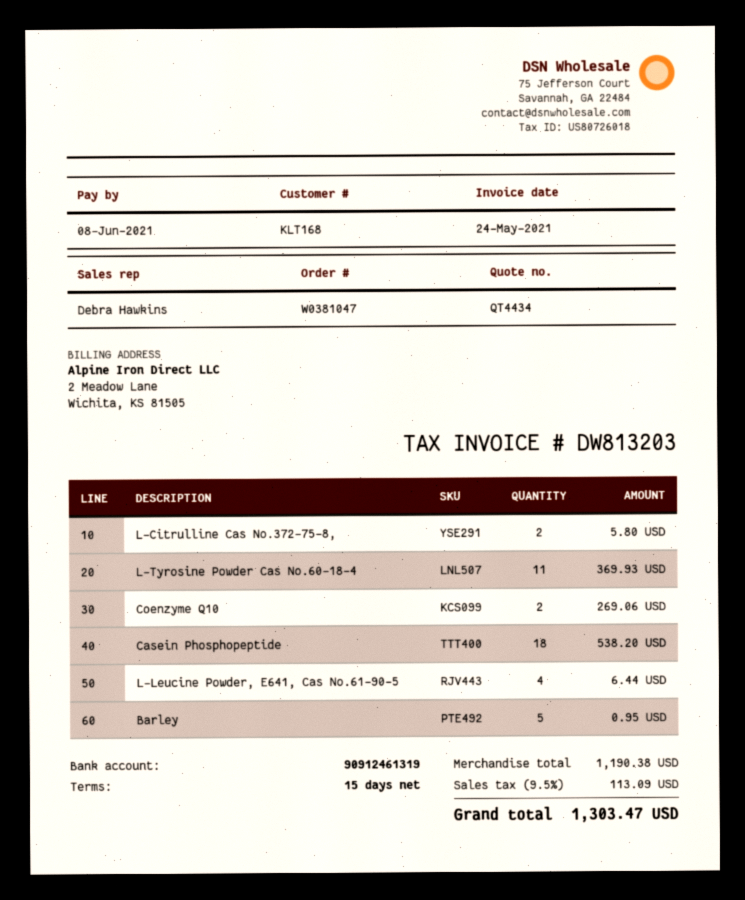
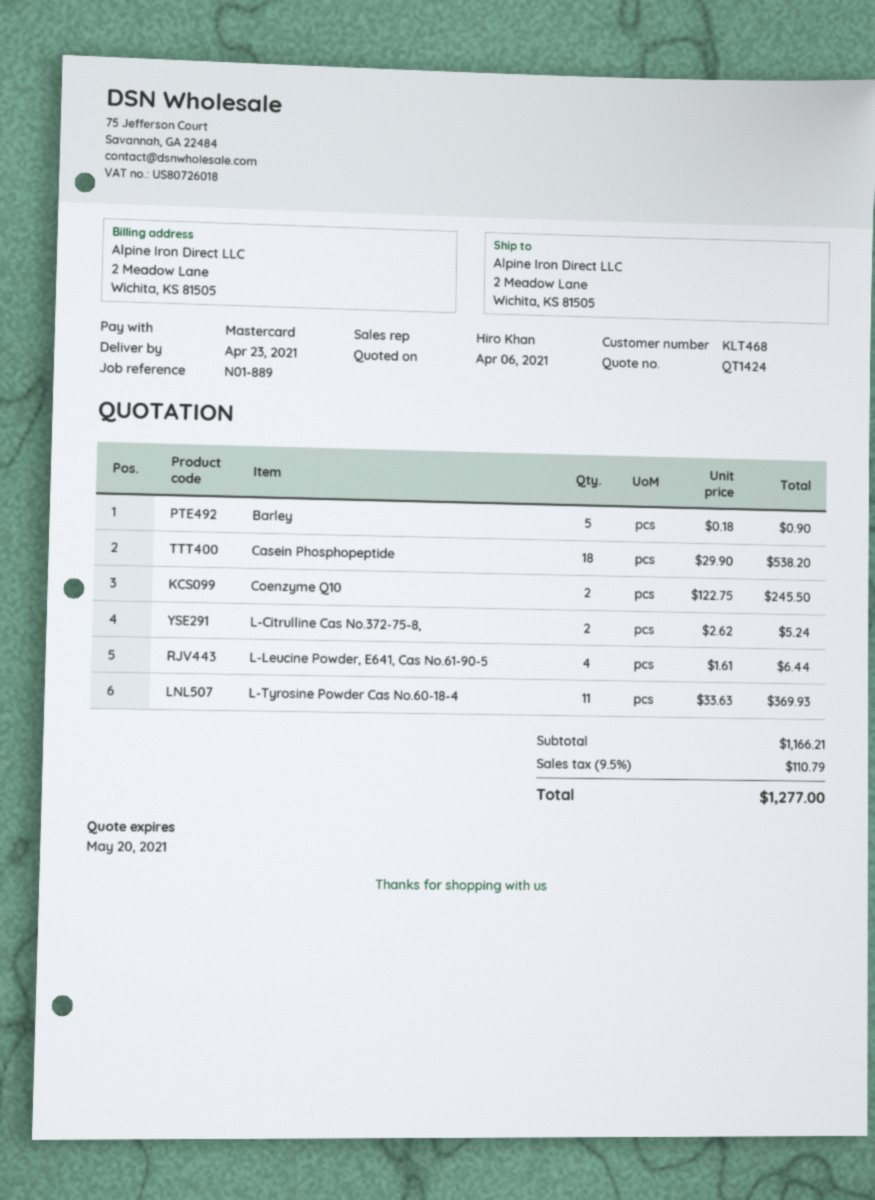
quote number: QT4434 -> QT1424
customer number: KLT168 -> KLT468
sales rep: Debra Hawkins -> Hiro Khan
L-Citrulline Cas No.372-75-8,: 2 for 5.80 -> 2 for 5.24
Coenzyme Q10: 2 for 269.06 -> 2 for 245.50
Barley: 5 for 0.95 -> 5 for 0.90
subtotal: 1190.38 -> 1166.21
tax: 9.5% = 113.09 -> 9.5% = 110.79
total: 1303.47 -> 1277.00

